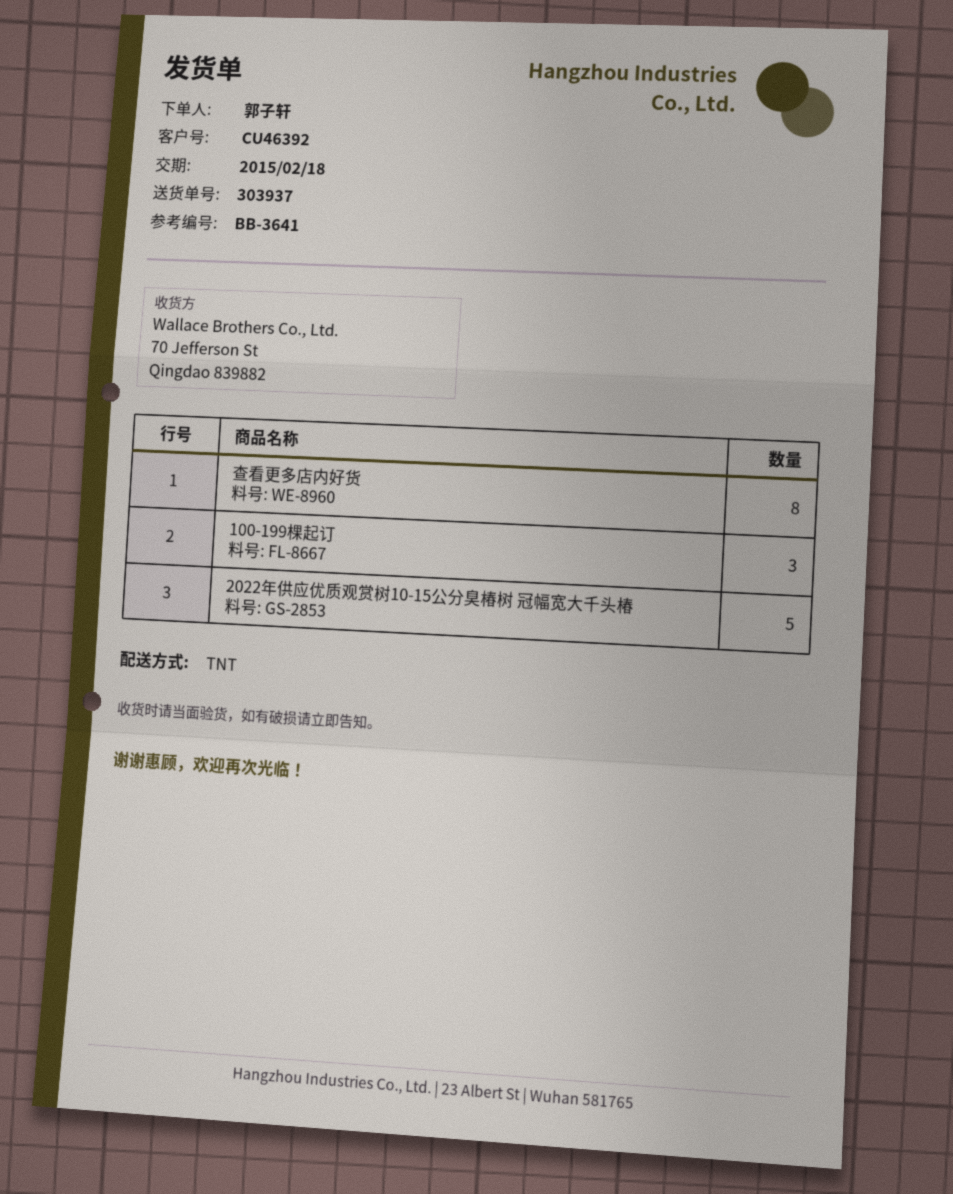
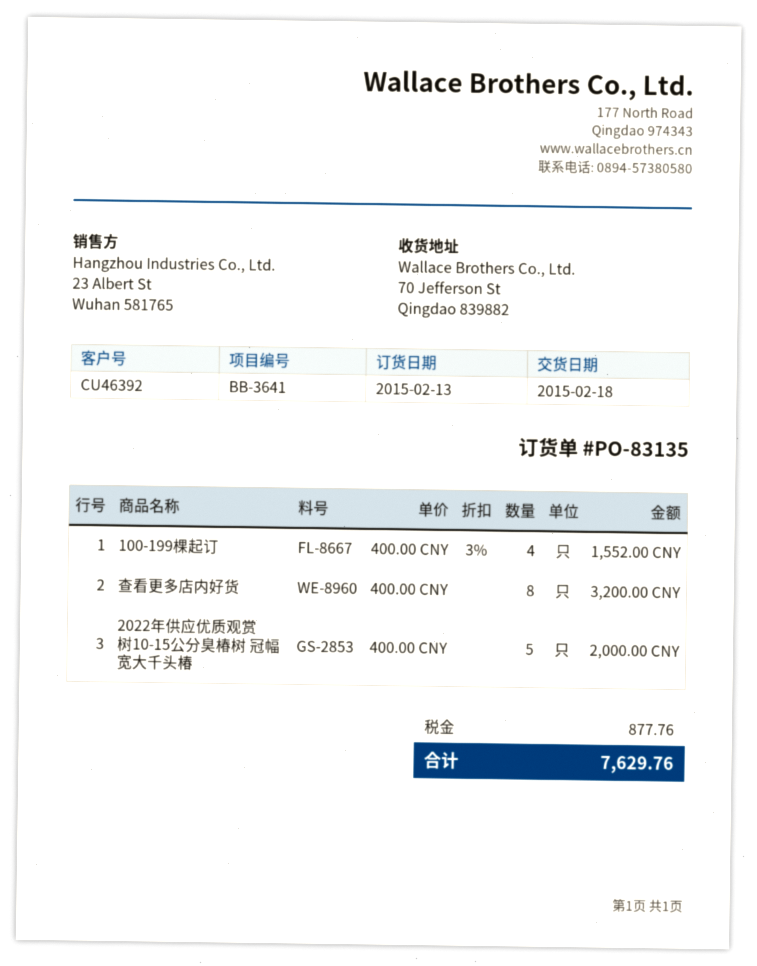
100-199棵起订: 3 -> 4

